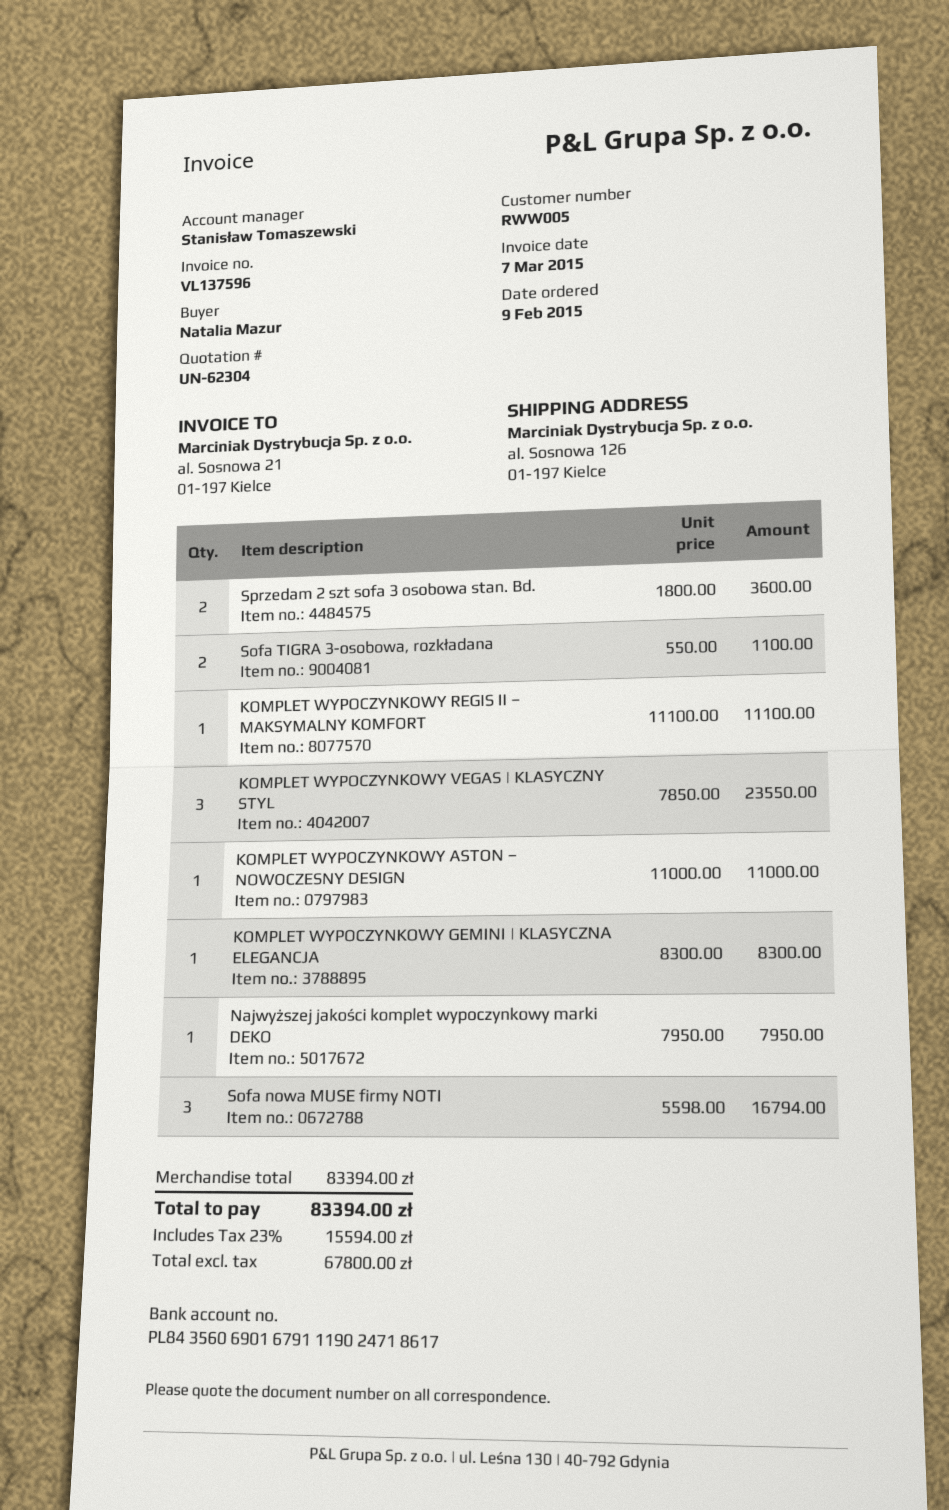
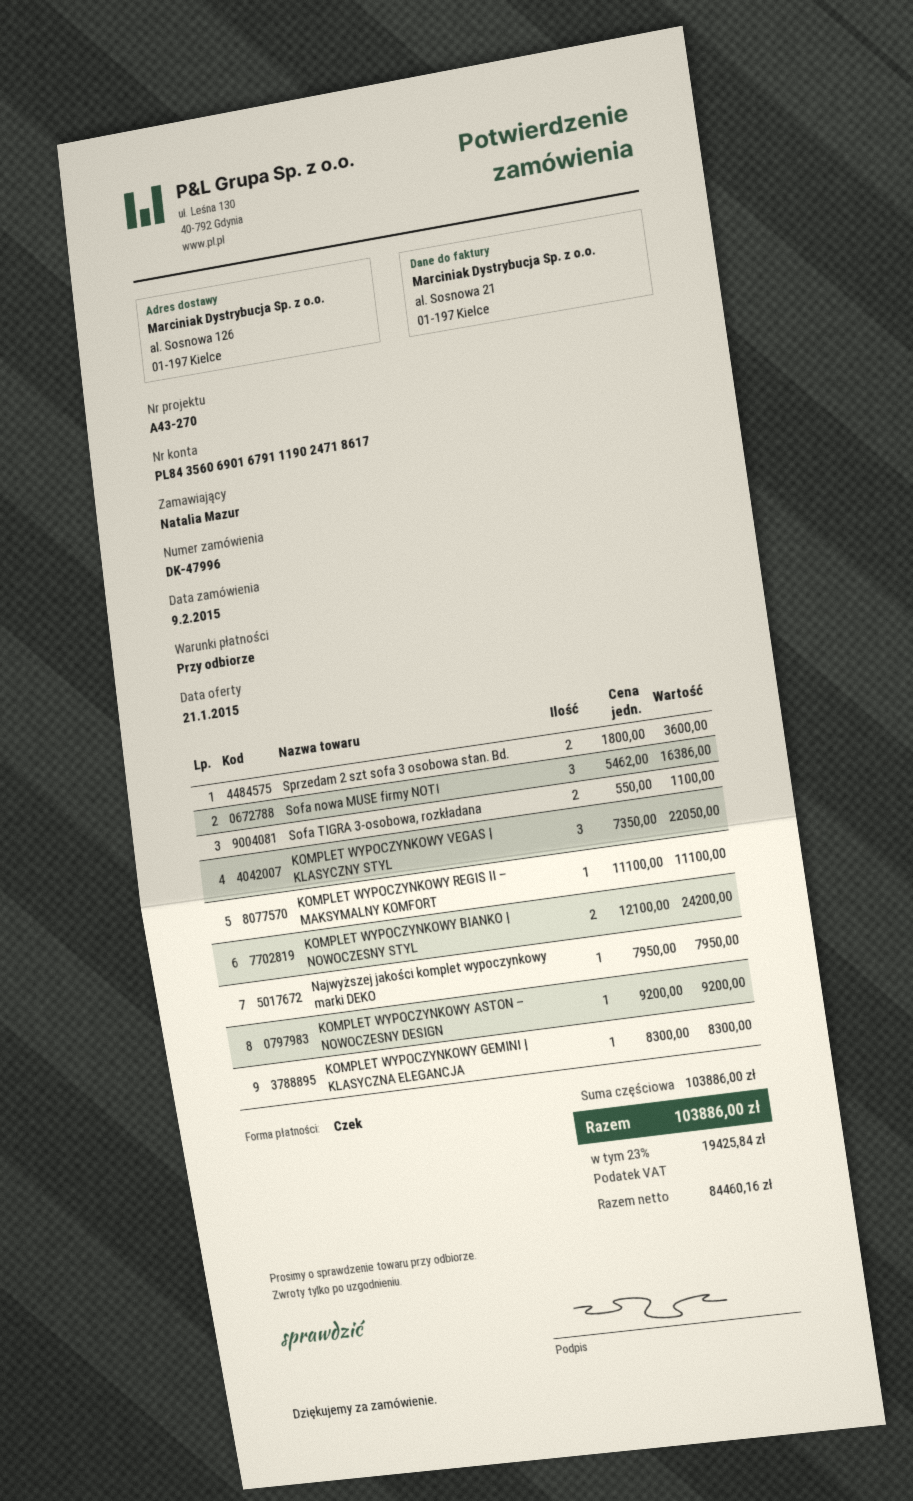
KOMPLET WYPOCZYNKOWY VEGAS | KLASYCZNY STYL: 3 x 7850.00 = 23550.00 -> 3 x 7350.00 = 22050.00
KOMPLET WYPOCZYNKOWY ASTON – NOWOCZESNY DESIGN: 1 x 11000.00 = 11000.00 -> 1 x 9200.00 = 9200.00
Sofa nowa MUSE firmy NOTI: 3 x 5598.00 = 16794.00 -> 3 x 5462.00 = 16386.00
KOMPLET WYPOCZYNKOWY BIANKO | NOWOCZESNY STYL: none -> 2 x 12100.00 = 24200.00
subtotal: 83394.00 -> 103886.00
net: 67800.00 -> 84460.16
tax: 23% = 15594.00 -> 23% = 19425.84
total: 83394.00 -> 103886.00

